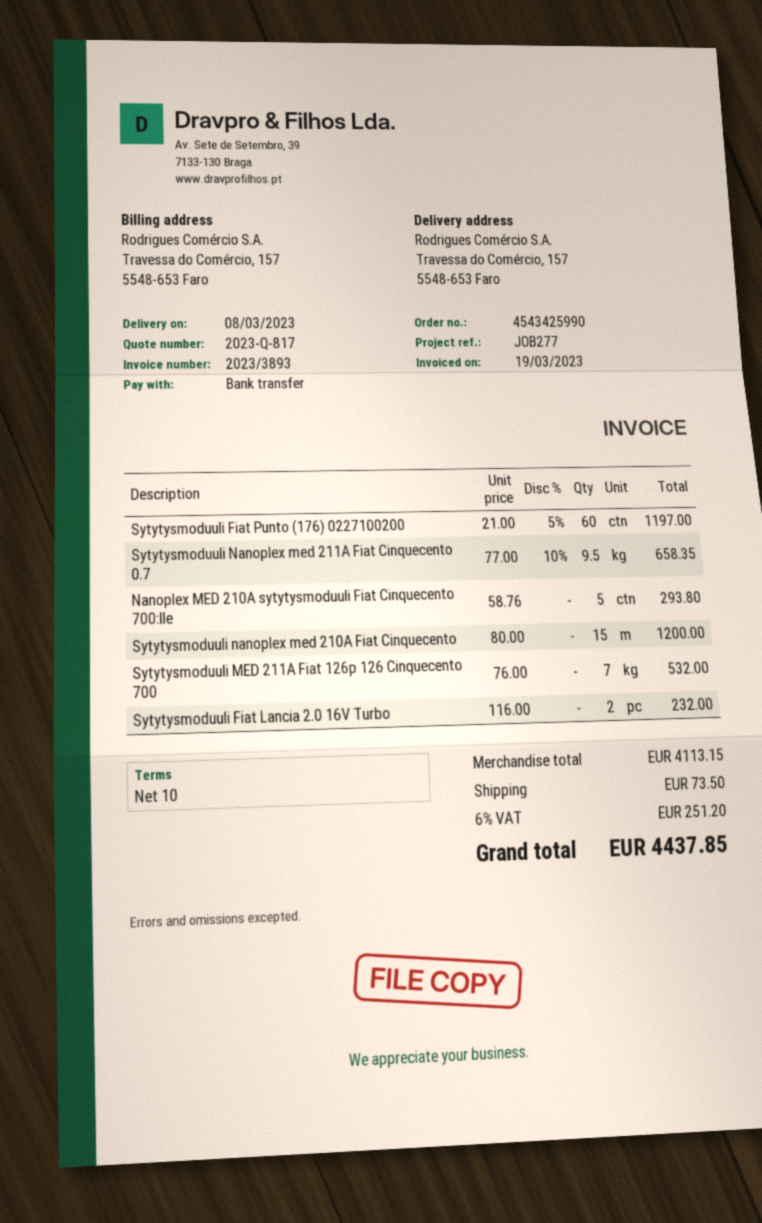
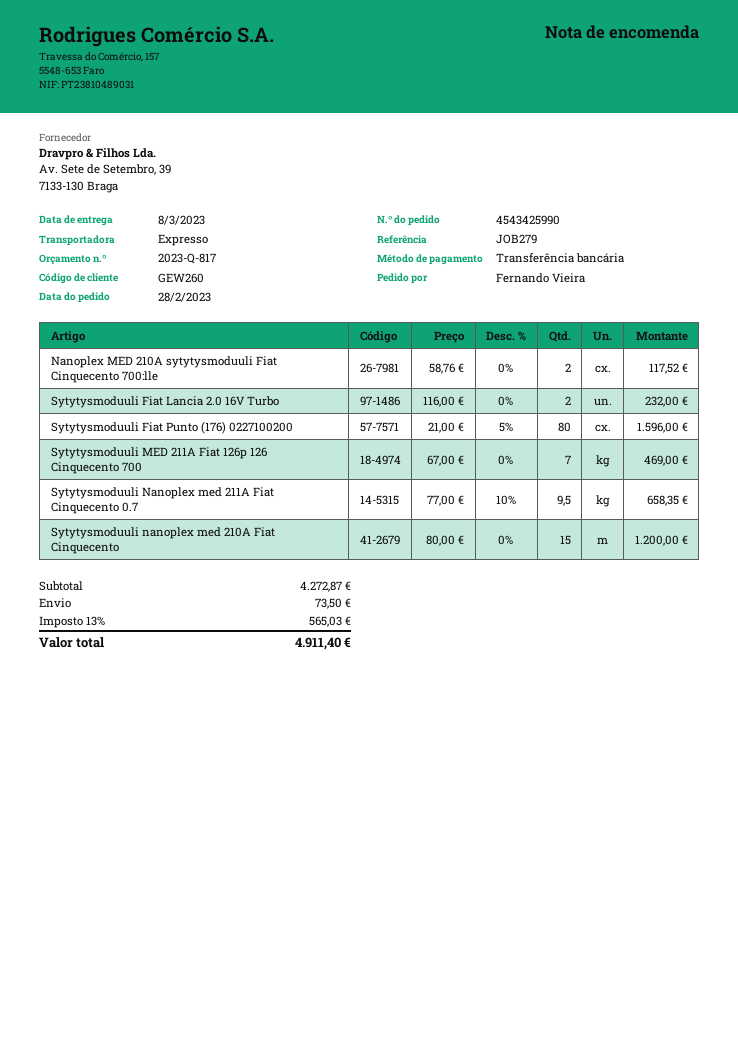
reference: JOB277 -> JOB279
Sytytysmoduuli Fiat Punto (176) 0227100200: 60 x 21.00 - 5% = 1197.00 -> 80 x 21.00 - 5% = 1596.00
Nanoplex MED 210A sytytysmoduuli Fiat Cinquecento 700:lle: 5 x 58.76 = 293.80 -> 2 x 58.76 = 117.52
Sytytysmoduuli MED 211A Fiat 126p 126 Cinquecento 700: 7 x 76.00 = 532.00 -> 7 x 67.00 = 469.00
subtotal: 4113.15 -> 4272.87
tax: 6% = 251.20 -> 13% = 565.03
total: 4437.85 -> 4911.40

